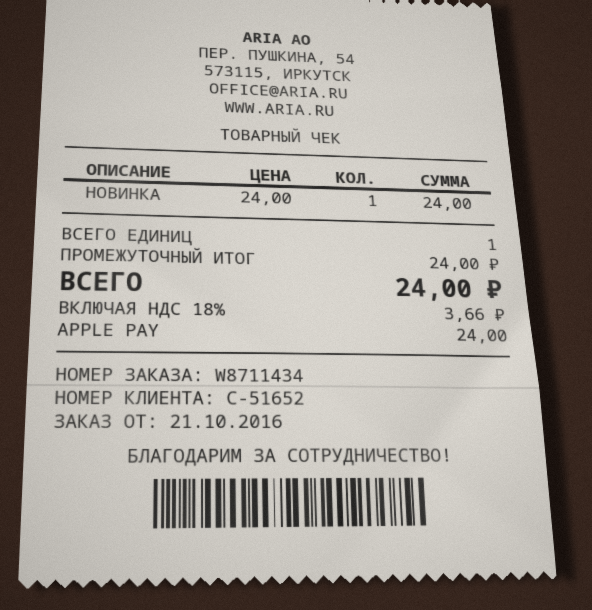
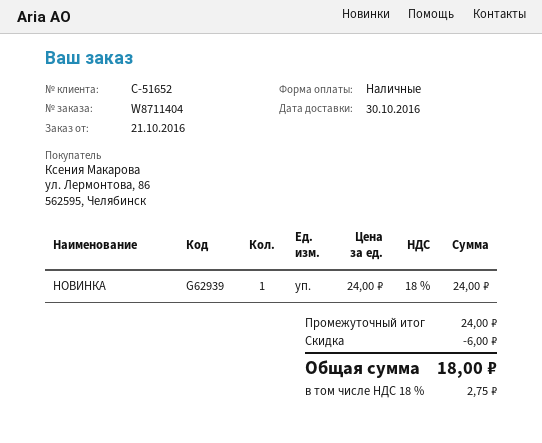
order number: W8711434 -> W8711404
payment method: Apple Pay -> cash
discount: none -> 6.00
tax: 18% = 3.66 -> 18% = 2.75
total: 24.00 -> 18.00

